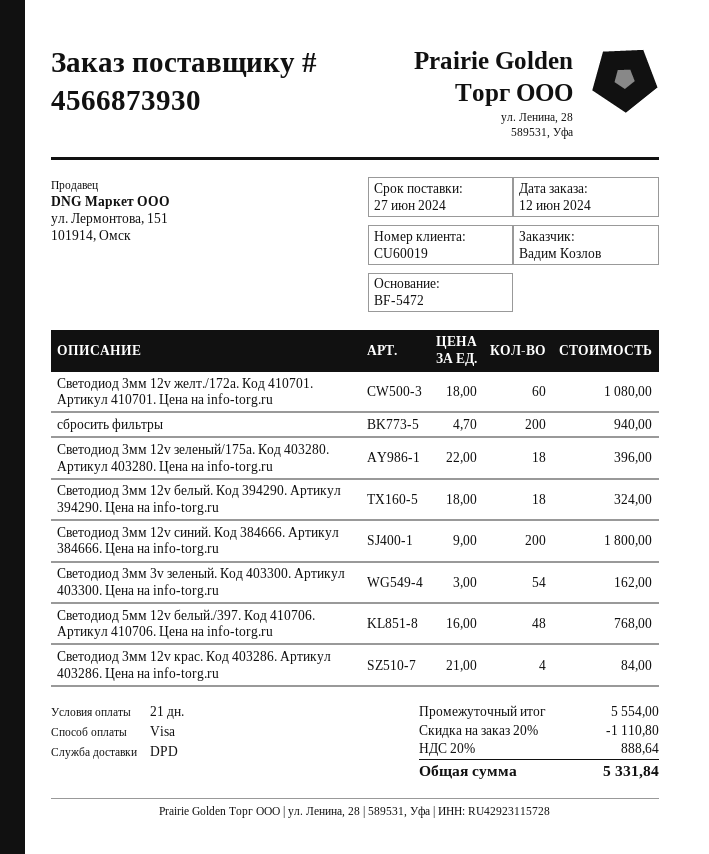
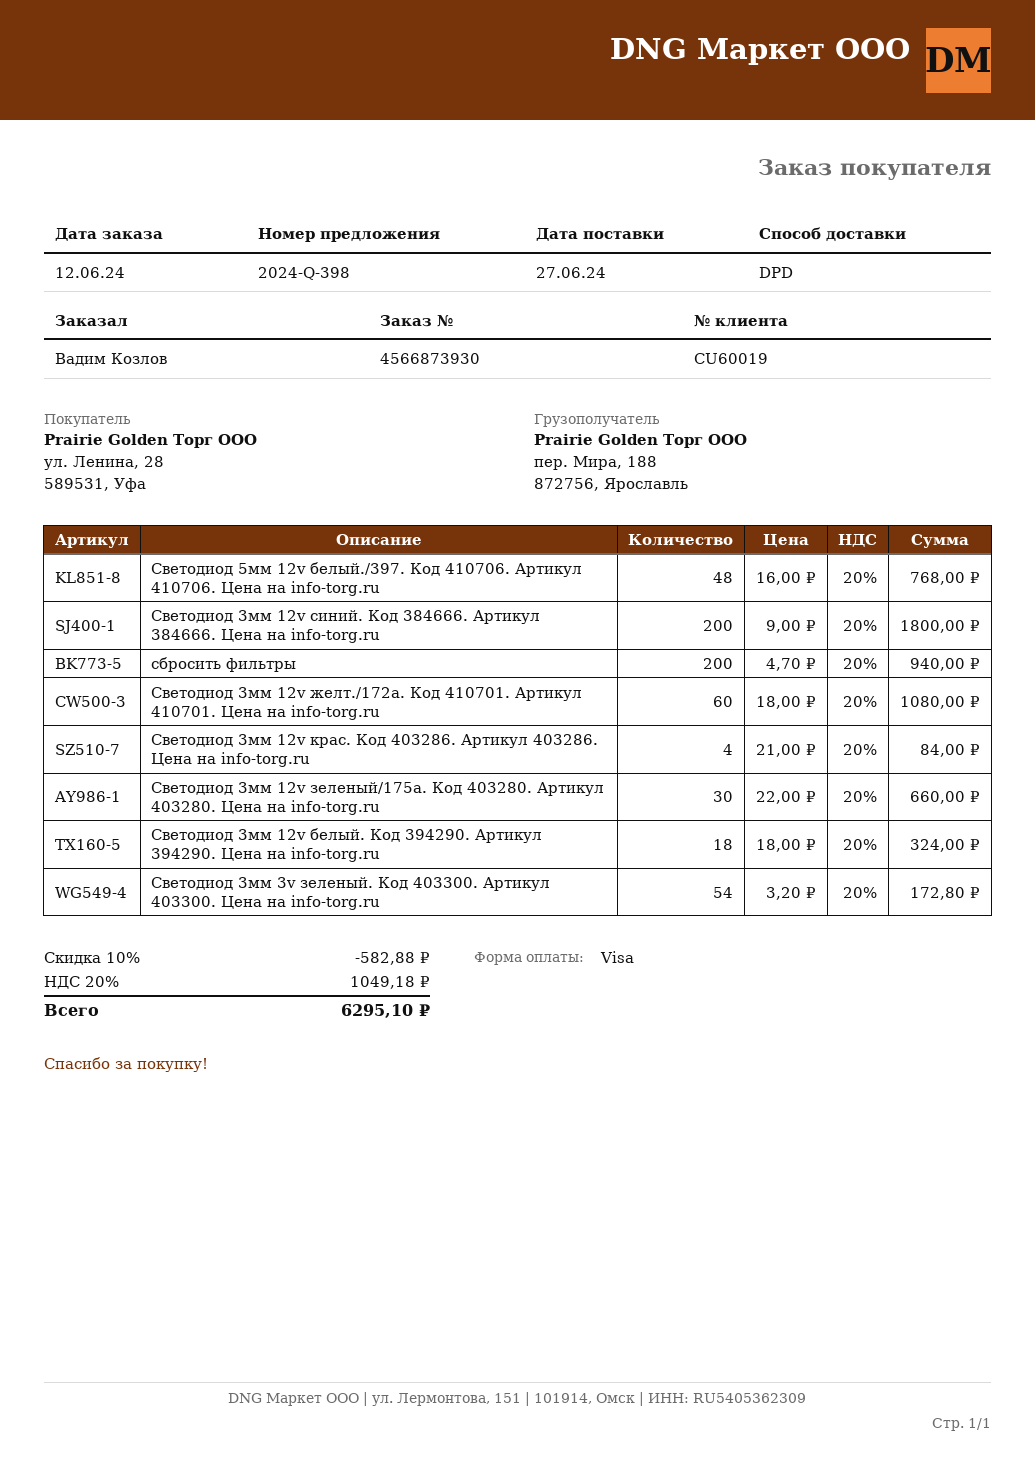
Светодиод 3мм 12v зеленый/175a. Код 403280. Артикул 403280. Цена на info-torg.ru: 18 x 22.00 = 396.00 -> 30 x 22.00 = 660.00
Светодиод 3мм 3v зеленый. Код 403300. Артикул 403300. Цена на info-torg.ru: 54 x 3.00 = 162.00 -> 54 x 3.20 = 172.80
discount: 20% = 1110.80 -> 10% = 582.88
tax: 20% = 888.64 -> 20% = 1049.18
total: 5331.84 -> 6295.10

